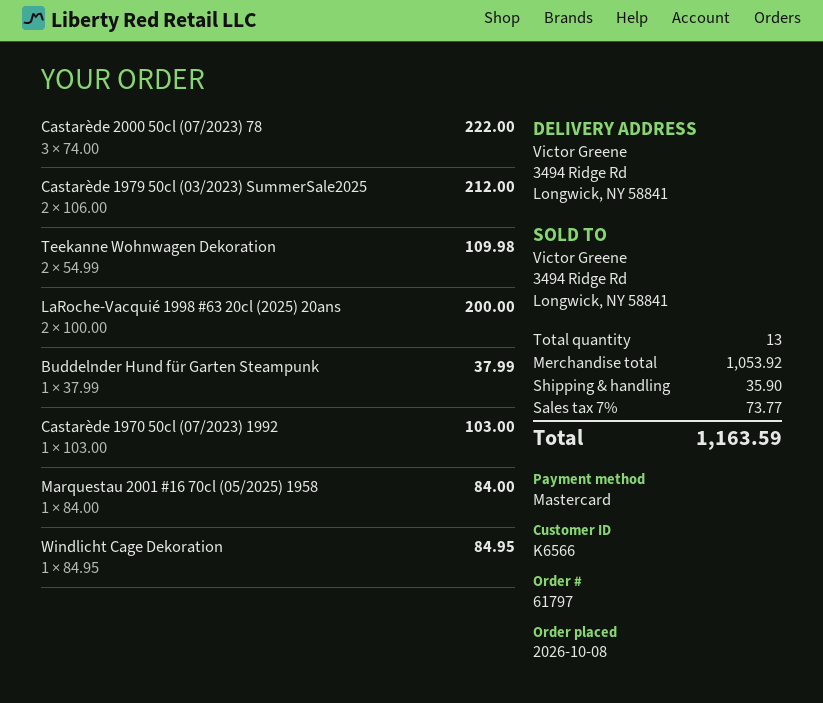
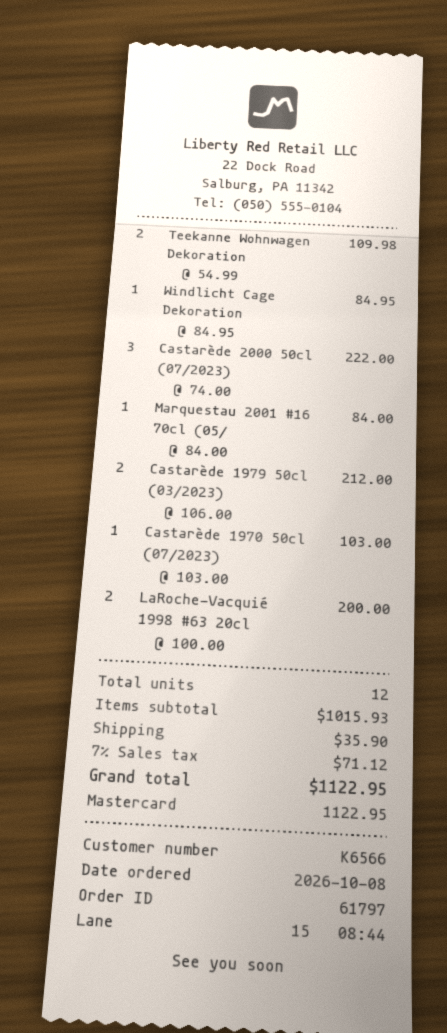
Buddelnder Hund für Garten Steampunk: 1 x 37.99 = 37.99 -> none
total quantity: 13 -> 12
subtotal: 1053.92 -> 1015.93
tax: 7% = 73.77 -> 7% = 71.12
total: 1163.59 -> 1122.95

